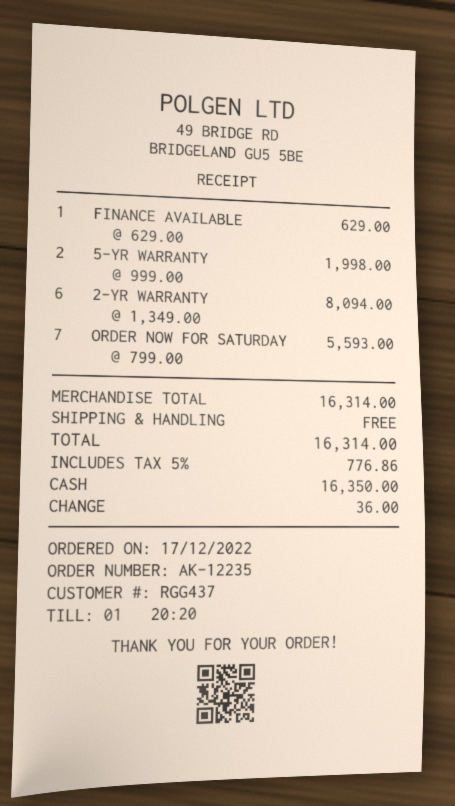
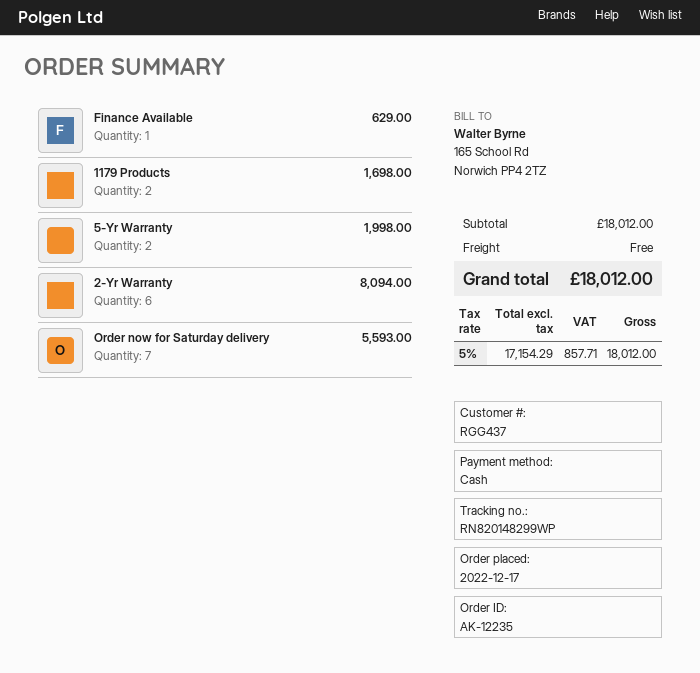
1179 Products: none -> 2 for 1698.00
subtotal: 16314.00 -> 18012.00
tax: 5% = 776.86 -> 5% = 857.71
total: 16314.00 -> 18012.00

